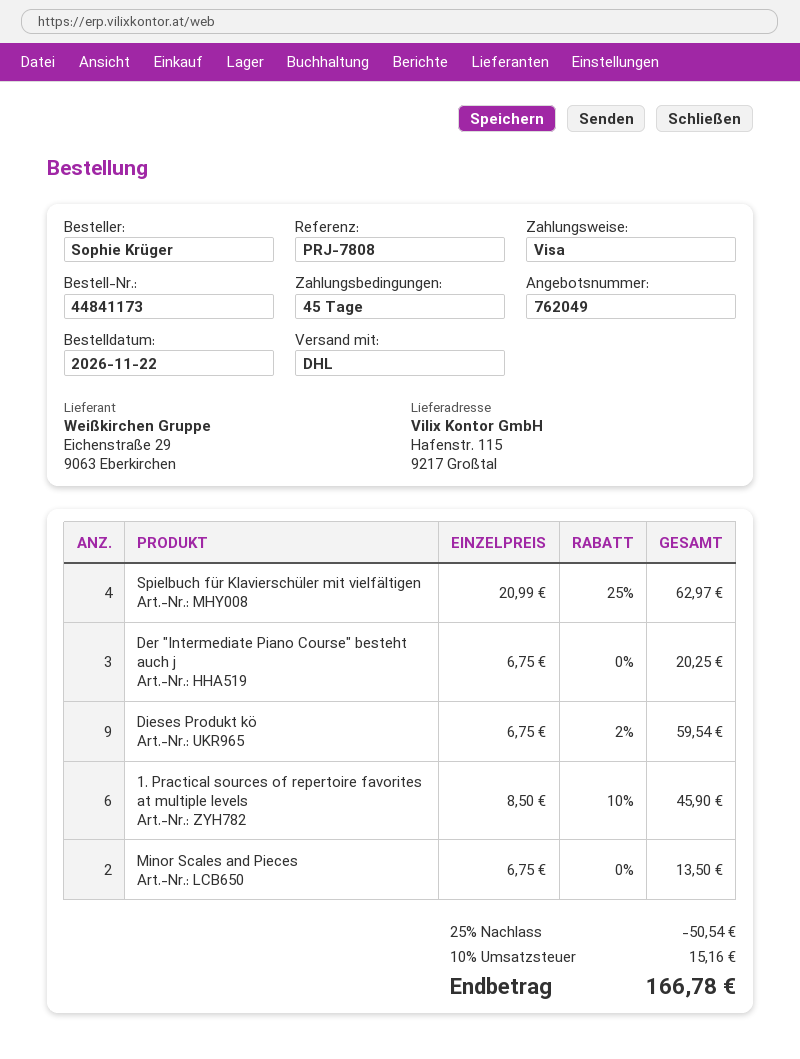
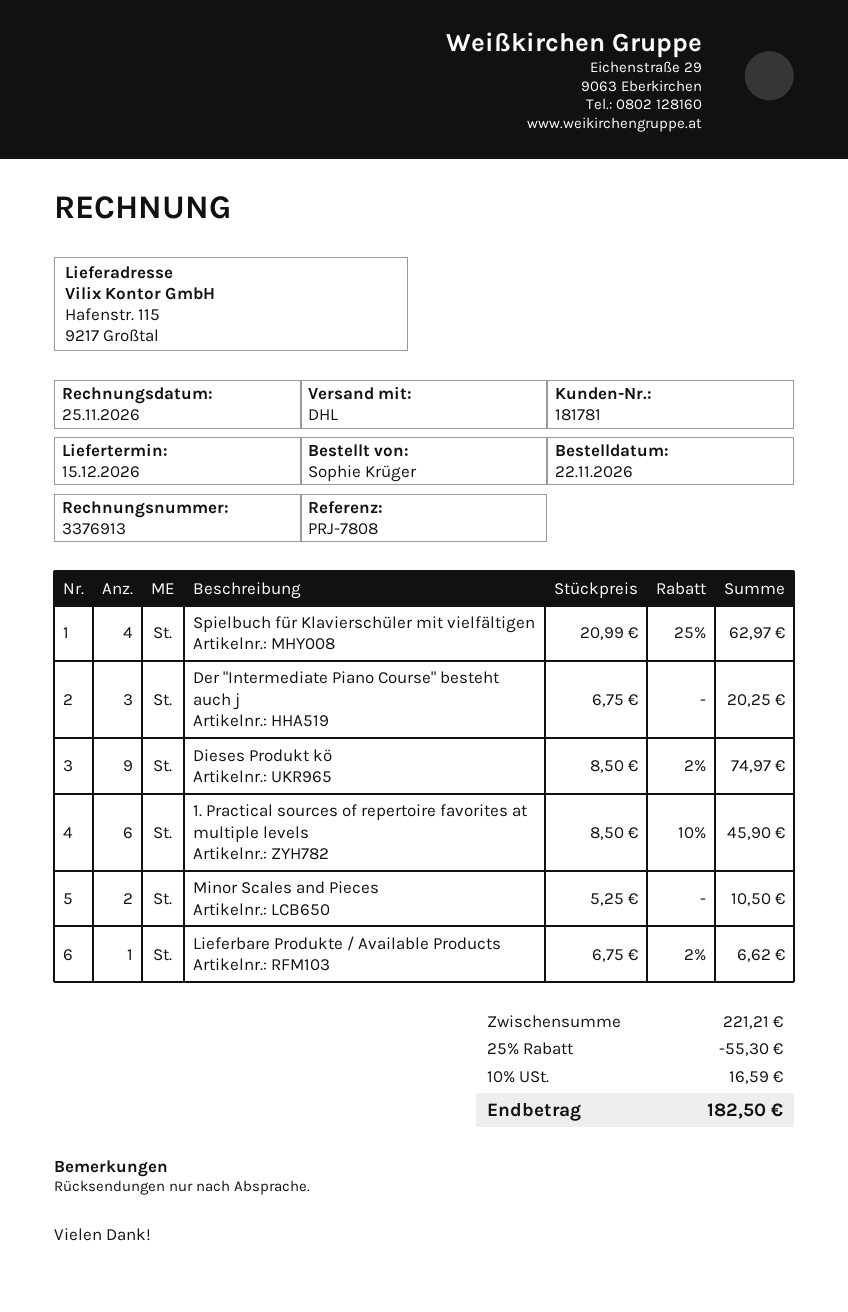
Dieses Produkt kö: 9 x 6.75 - 2% = 59.54 -> 9 x 8.50 - 2% = 74.97
Minor Scales and Pieces: 2 x 6.75 = 13.50 -> 2 x 5.25 = 10.50
Lieferbare Produkte / Available Products: none -> 1 x 6.75 - 2% = 6.62
discount: 25% = 50.54 -> 25% = 55.30
tax: 10% = 15.16 -> 10% = 16.59
total: 166.78 -> 182.50

